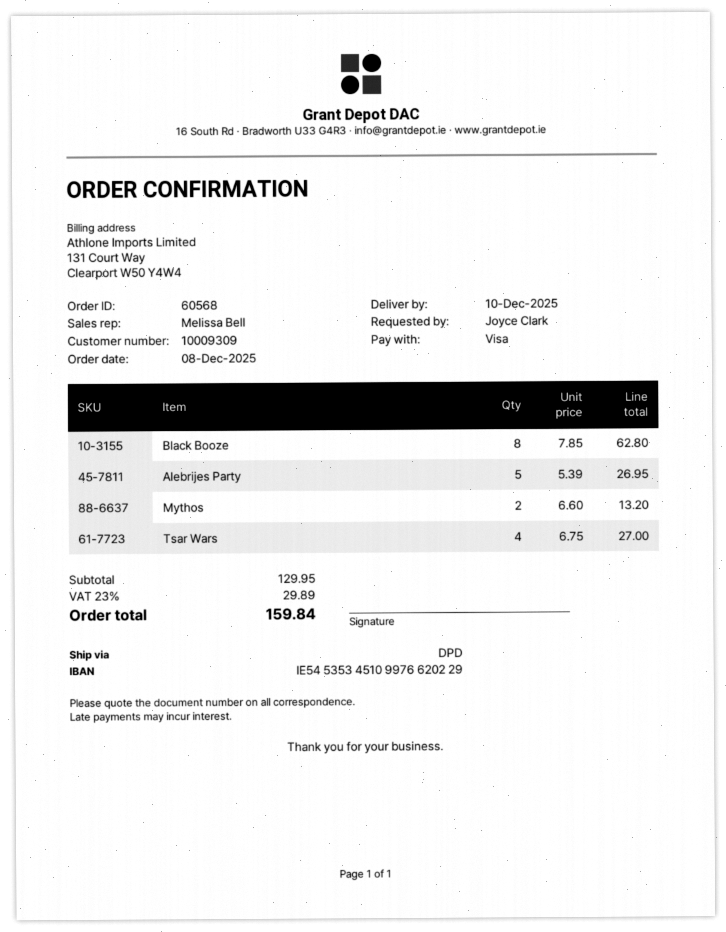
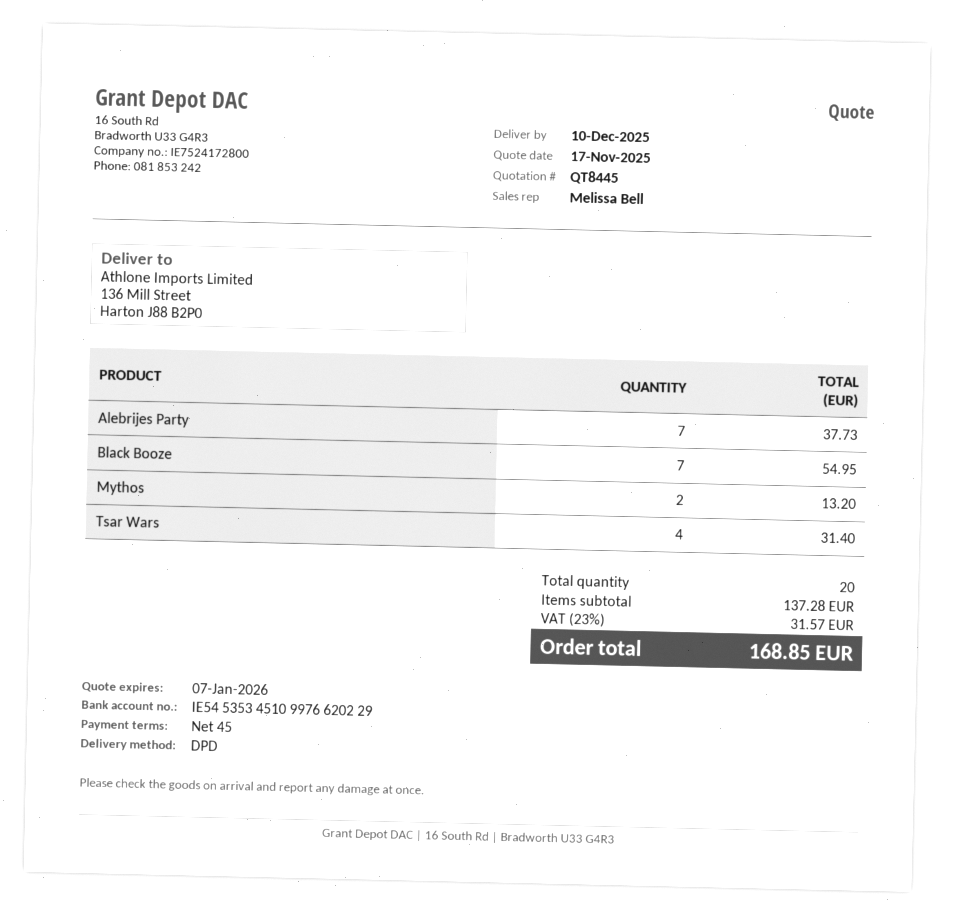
Black Booze: 8 for 62.80 -> 7 for 54.95
Alebrijes Party: 5 for 26.95 -> 7 for 37.73
Tsar Wars: 4 for 27.00 -> 4 for 31.40
subtotal: 129.95 -> 137.28
tax: 23% = 29.89 -> 23% = 31.57
total: 159.84 -> 168.85

